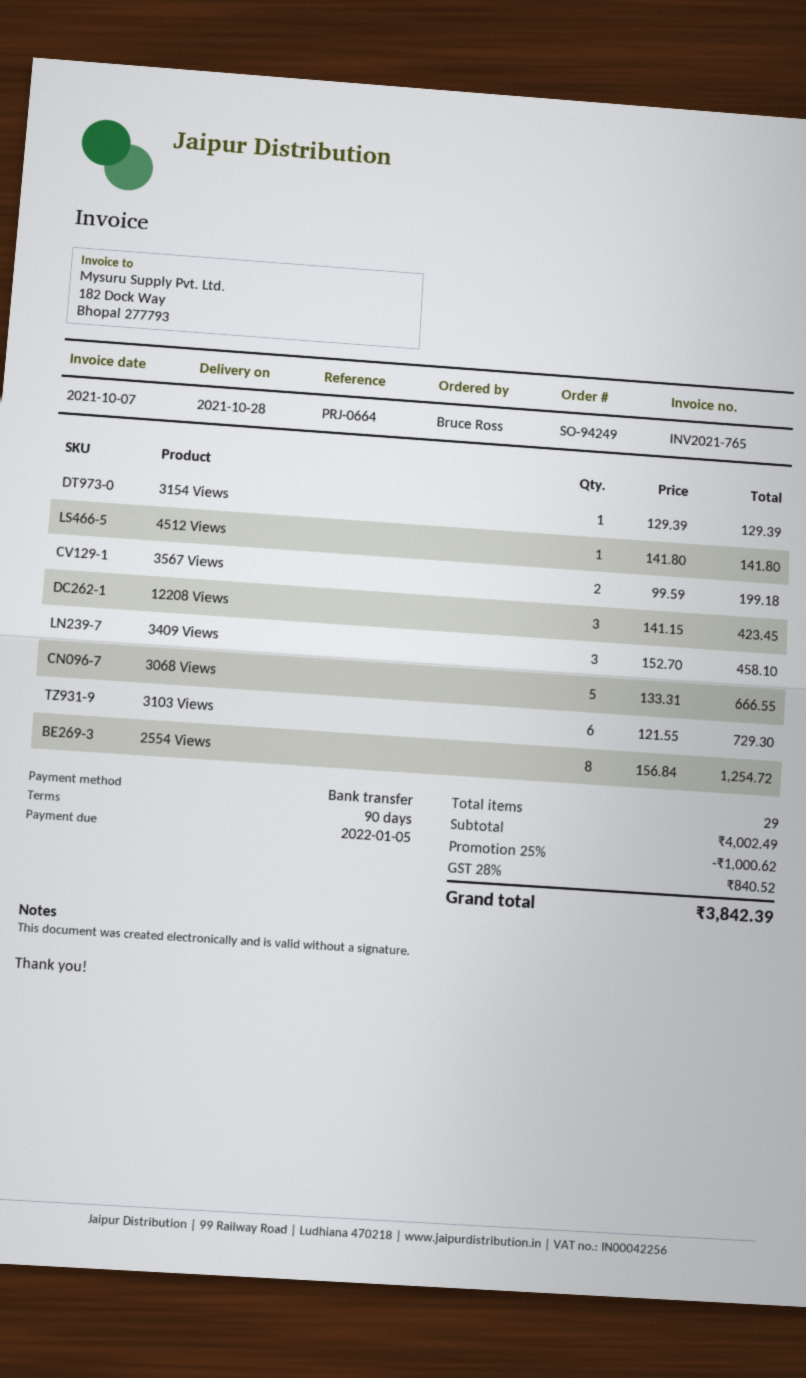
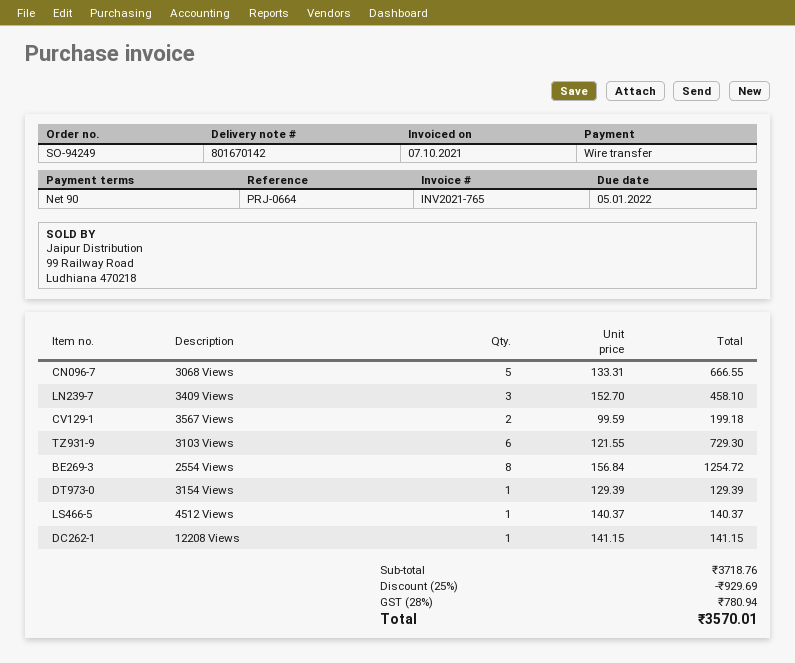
4512 Views: 1 x 141.80 = 141.80 -> 1 x 140.37 = 140.37
12208 Views: 3 x 141.15 = 423.45 -> 1 x 141.15 = 141.15
subtotal: 4002.49 -> 3718.76
discount: 25% = 1000.62 -> 25% = 929.69
tax: 28% = 840.52 -> 28% = 780.94
total: 3842.39 -> 3570.01

